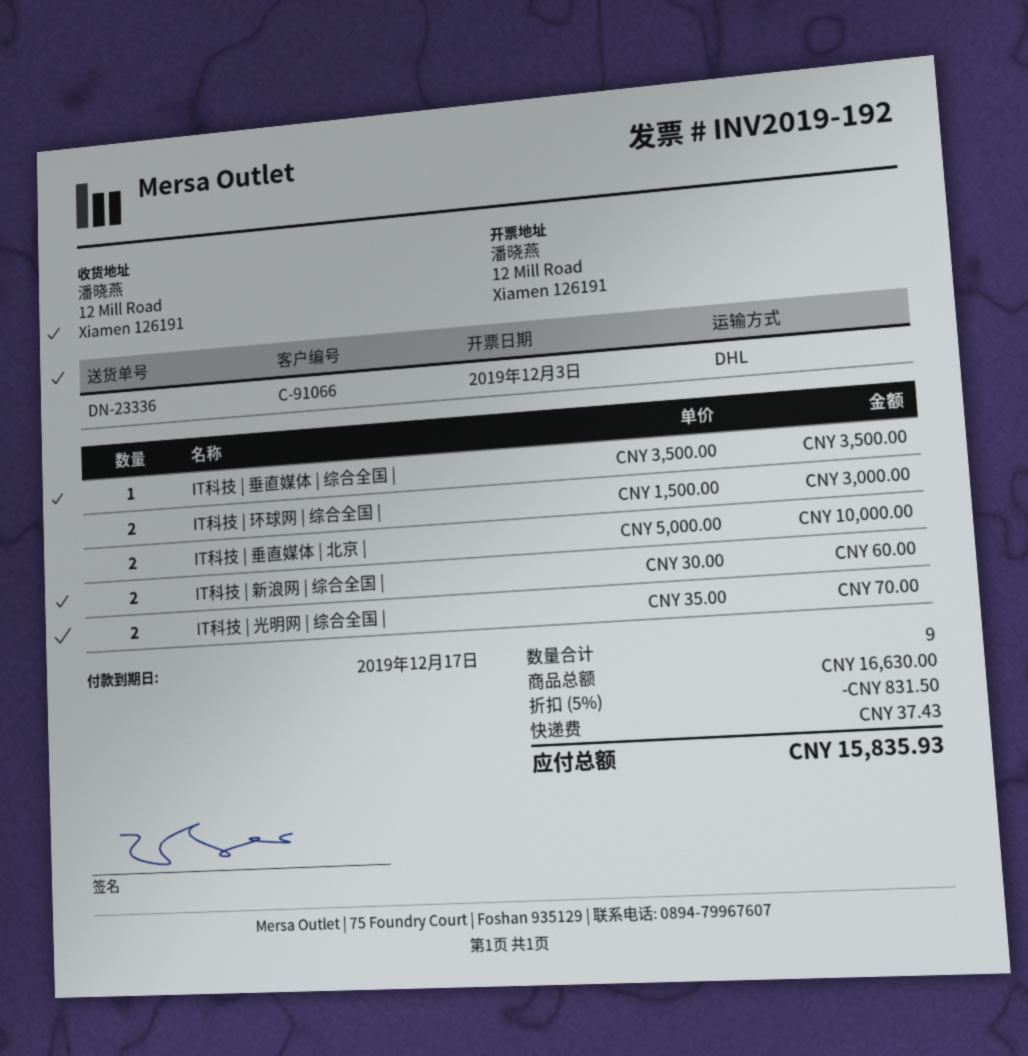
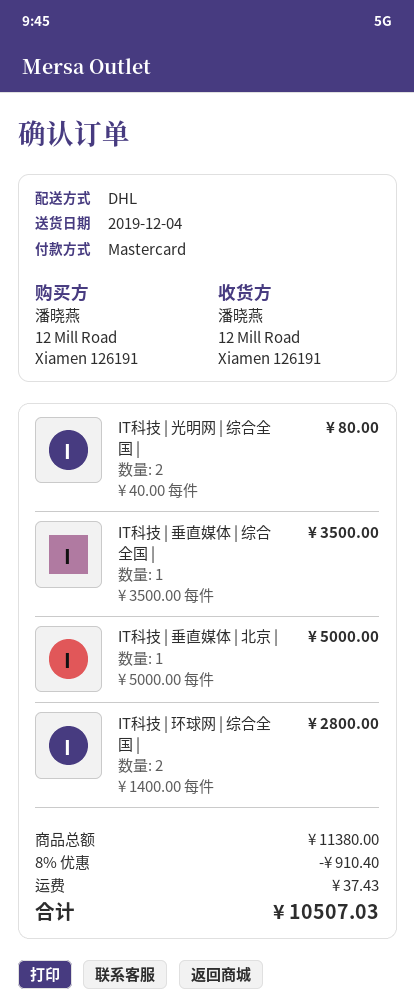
IT科技 | 环球网 | 综合全国 |: 2 x 1500.00 = 3000.00 -> 2 x 1400.00 = 2800.00
IT科技 | 垂直媒体 | 北京 |: 2 x 5000.00 = 10000.00 -> 1 x 5000.00 = 5000.00
IT科技 | 新浪网 | 综合全国 |: 2 x 30.00 = 60.00 -> none
IT科技 | 光明网 | 综合全国 |: 2 x 35.00 = 70.00 -> 2 x 40.00 = 80.00
subtotal: 16630.00 -> 11380.00
discount: 5% = 831.50 -> 8% = 910.40
total: 15835.93 -> 10507.03

